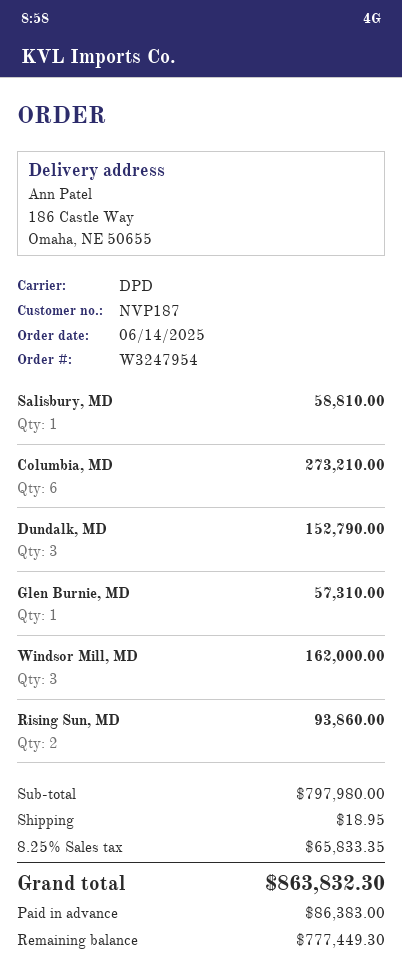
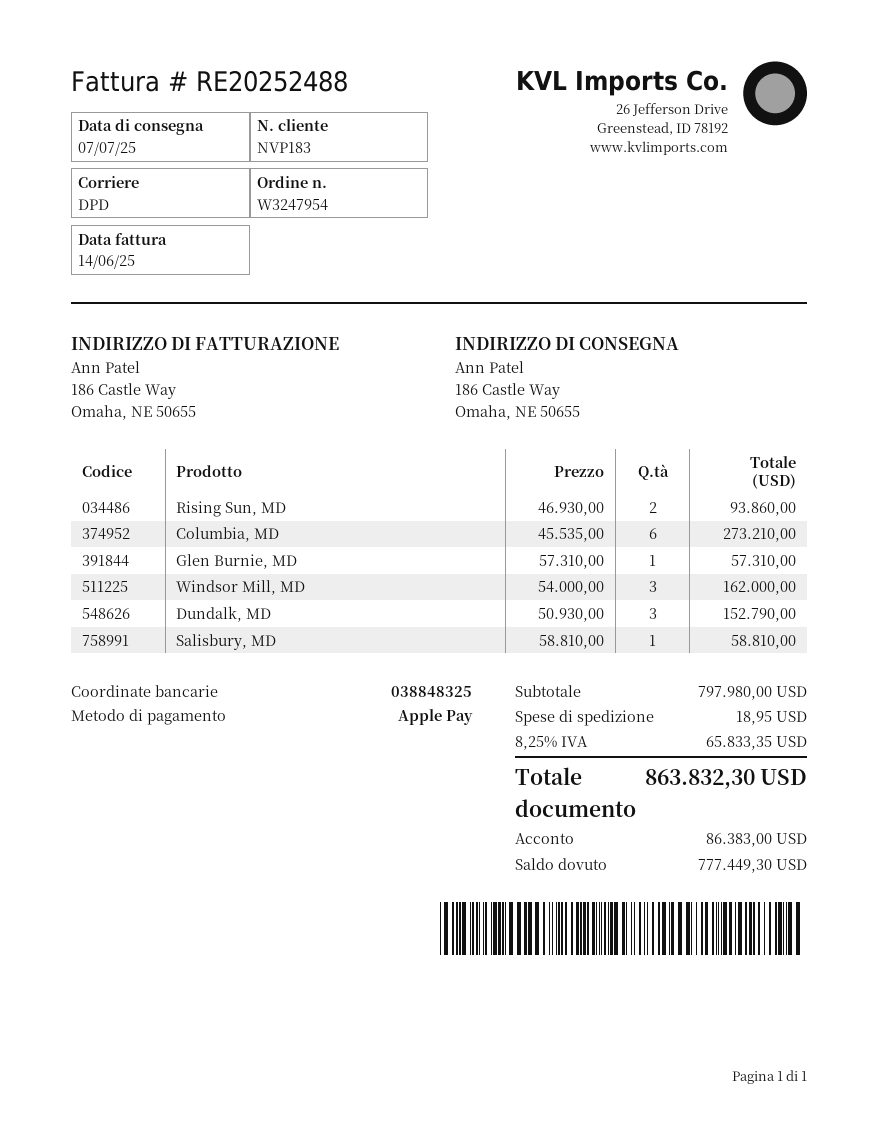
customer number: NVP187 -> NVP183

